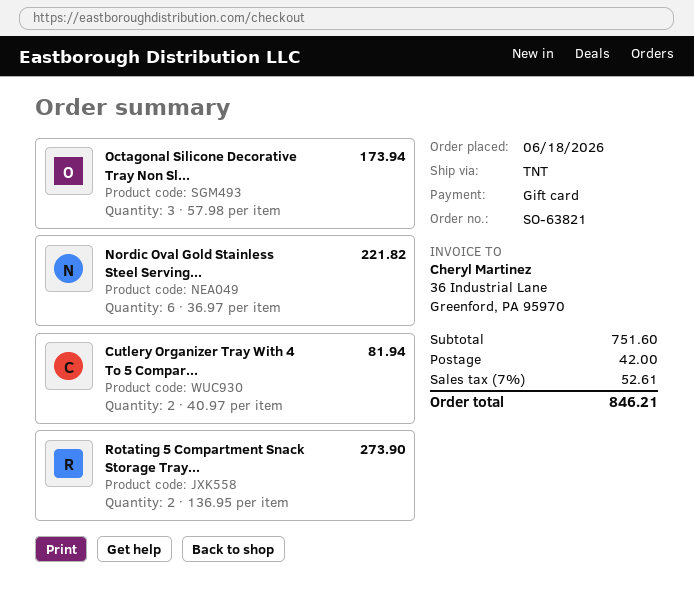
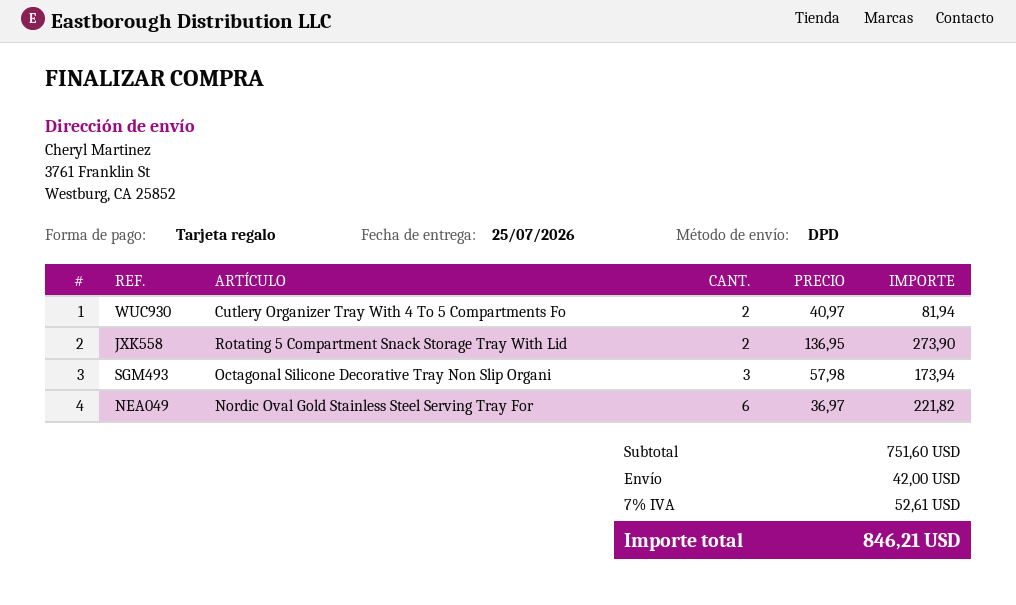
shipping method: TNT -> DPD

